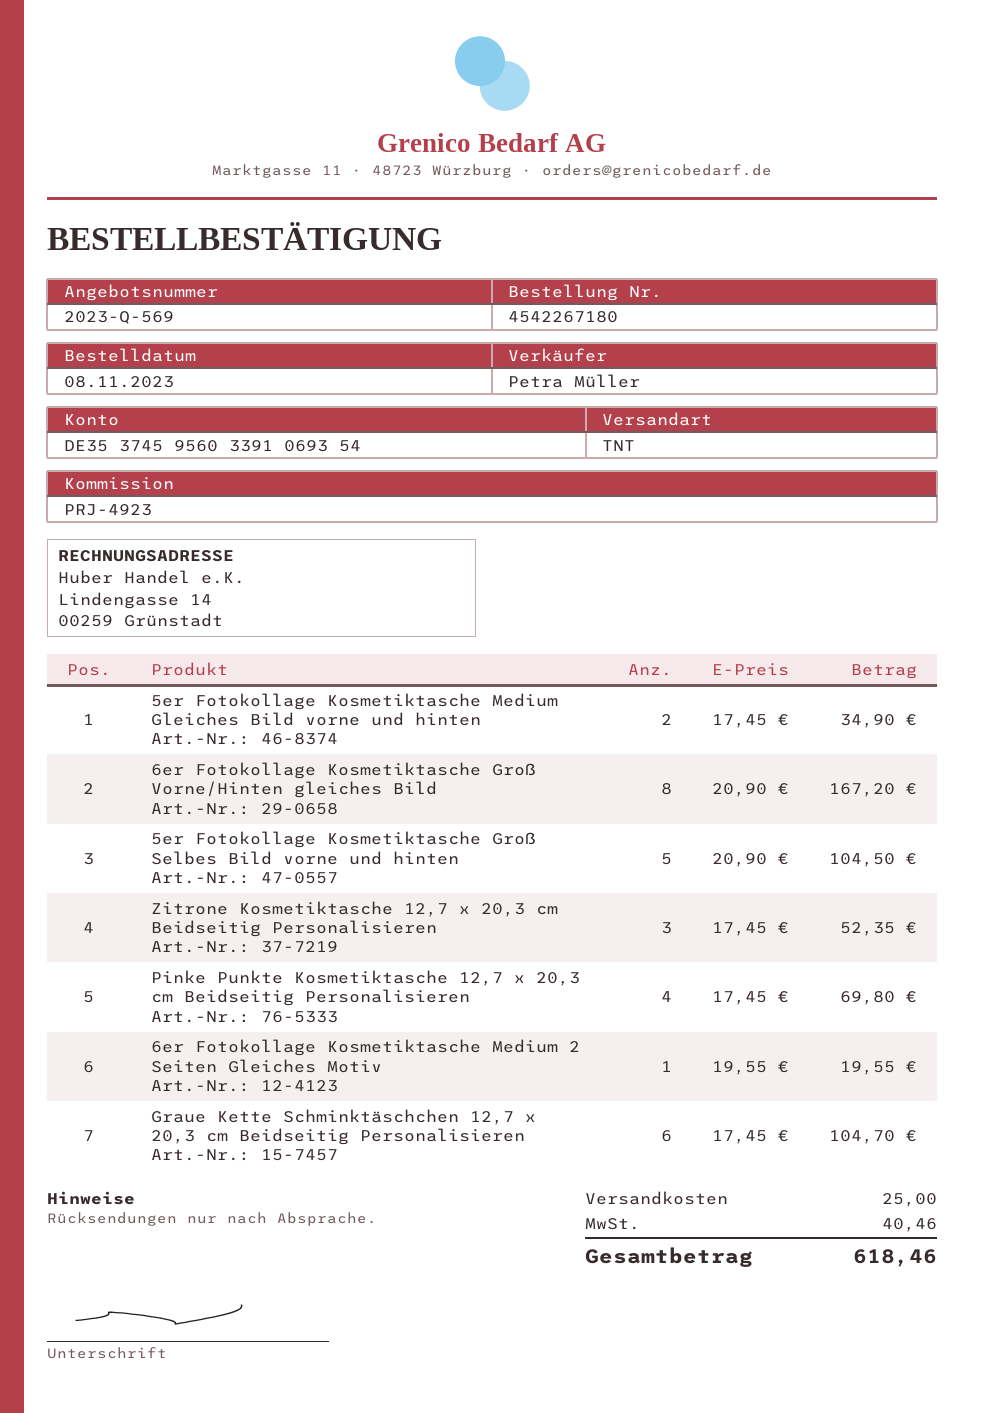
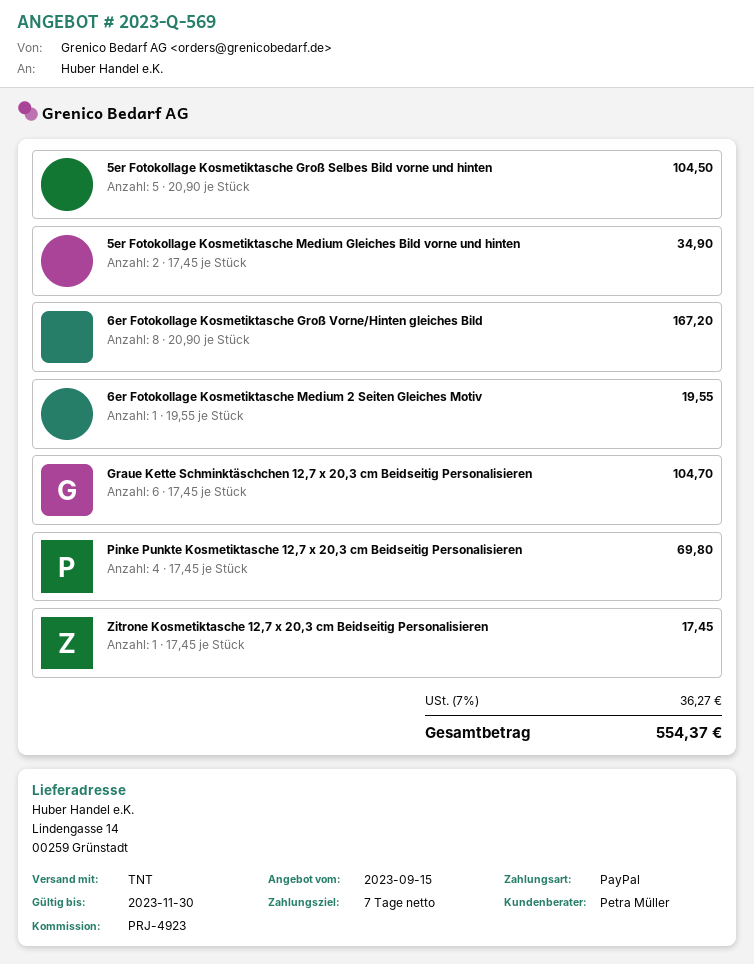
Zitrone Kosmetiktasche 12,7 x 20,3 cm Beidseitig Personalisieren: 3 x 17.45 = 52.35 -> 1 x 17.45 = 17.45
shipping: 25.00 -> none
tax: 40.46 -> 36.27
total: 618.46 -> 554.37

